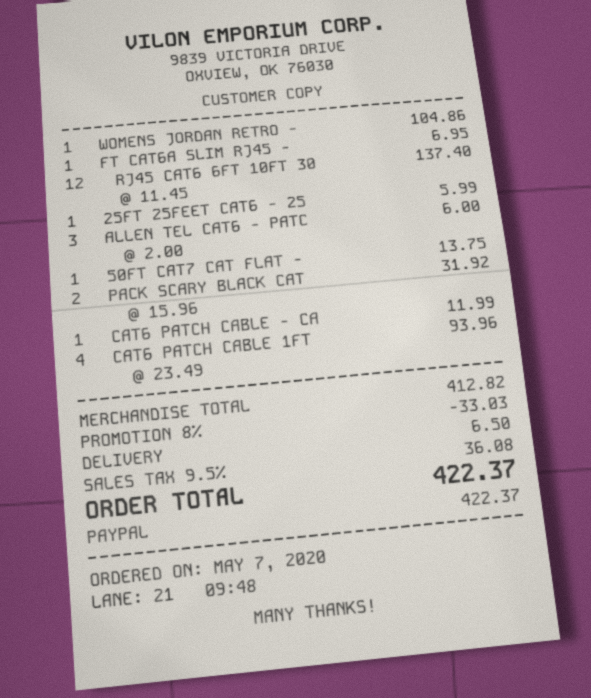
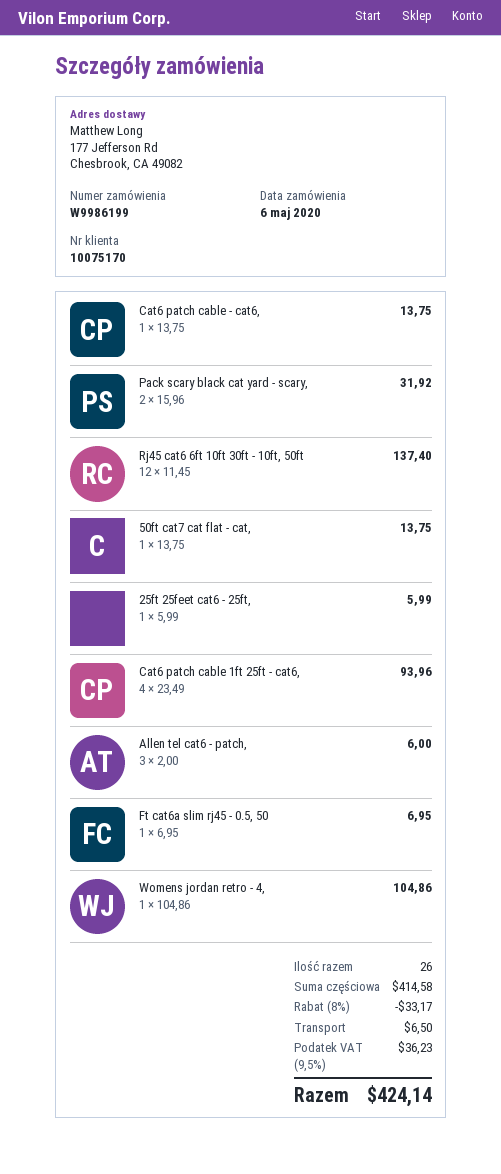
order date: 2020-05-07 -> 2020-05-06
CAT6 PATCH CABLE - CA: 1 x 11.99 = 11.99 -> 1 x 13.75 = 13.75
subtotal: 412.82 -> 414.58
discount: 8% = 33.03 -> 8% = 33.17
tax: 9.5% = 36.08 -> 9.5% = 36.23
total: 422.37 -> 424.14

